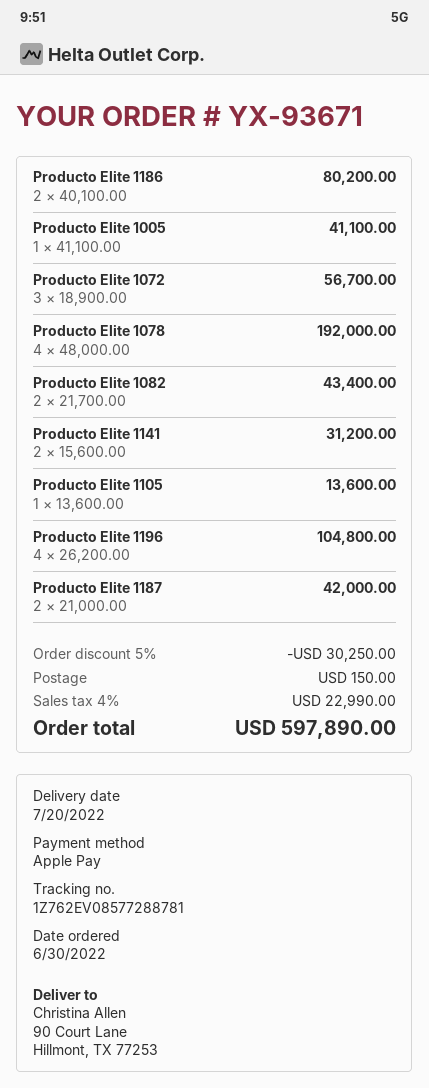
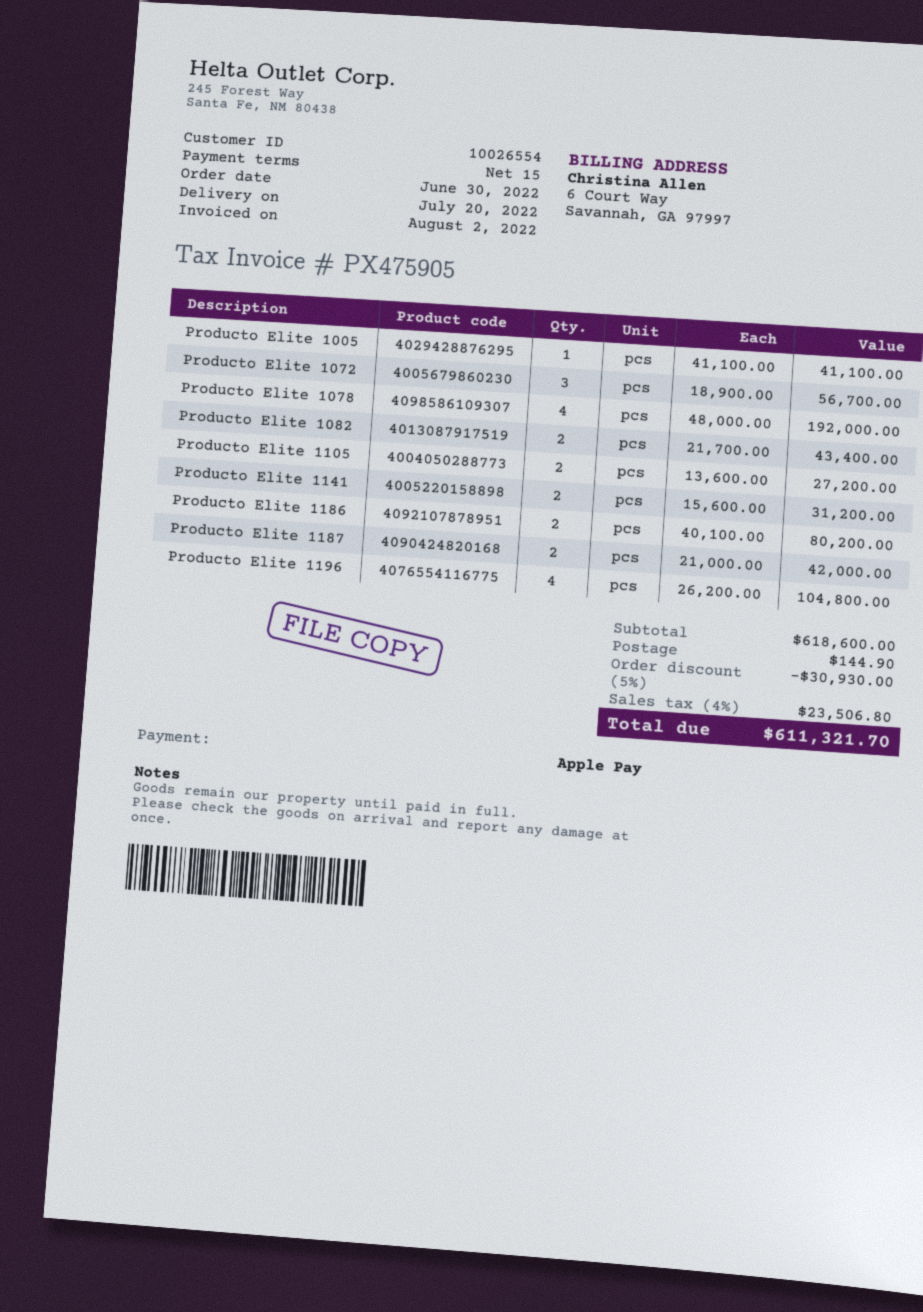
Producto Elite 1105: 1 x 13600.00 = 13600.00 -> 2 x 13600.00 = 27200.00
discount: 5% = 30250.00 -> 5% = 30930.00
shipping: 150.00 -> 144.90
tax: 4% = 22990.00 -> 4% = 23506.80
total: 597890.00 -> 611321.70

